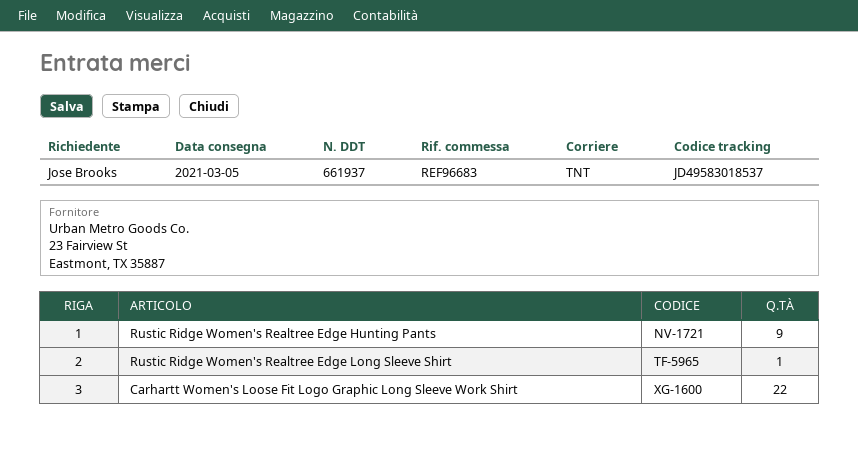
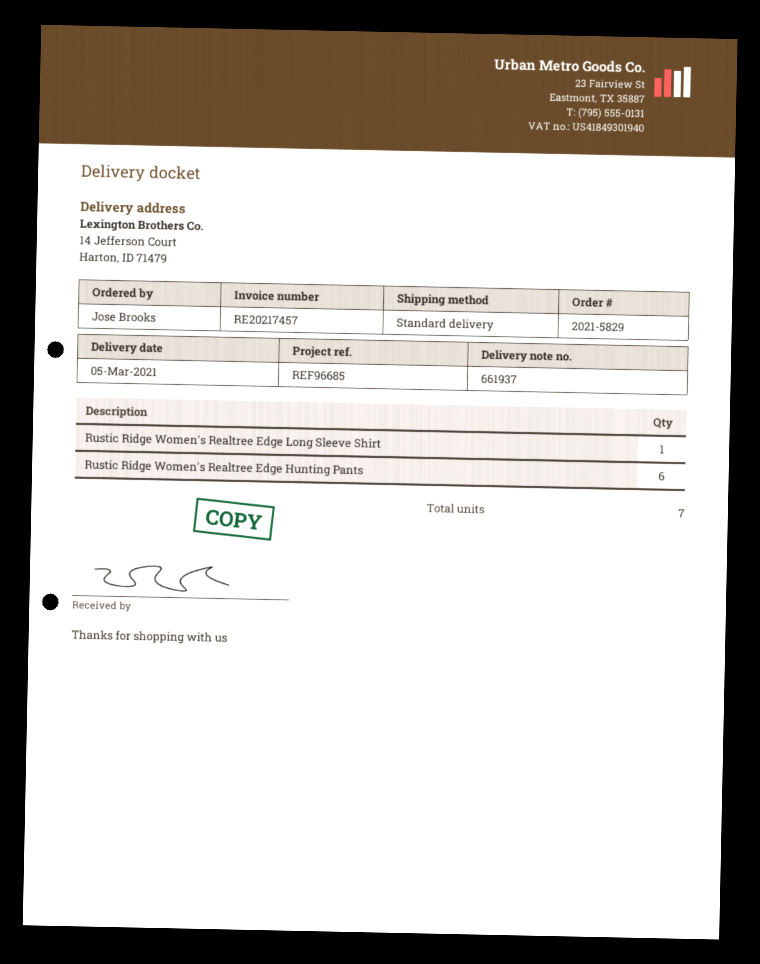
reference: REF96683 -> REF96685
shipping method: TNT -> standard
Rustic Ridge Women's Realtree Edge Hunting Pants: 9 -> 6
Carhartt Women's Loose Fit Logo Graphic Long Sleeve Work Shirt: 22 -> none

